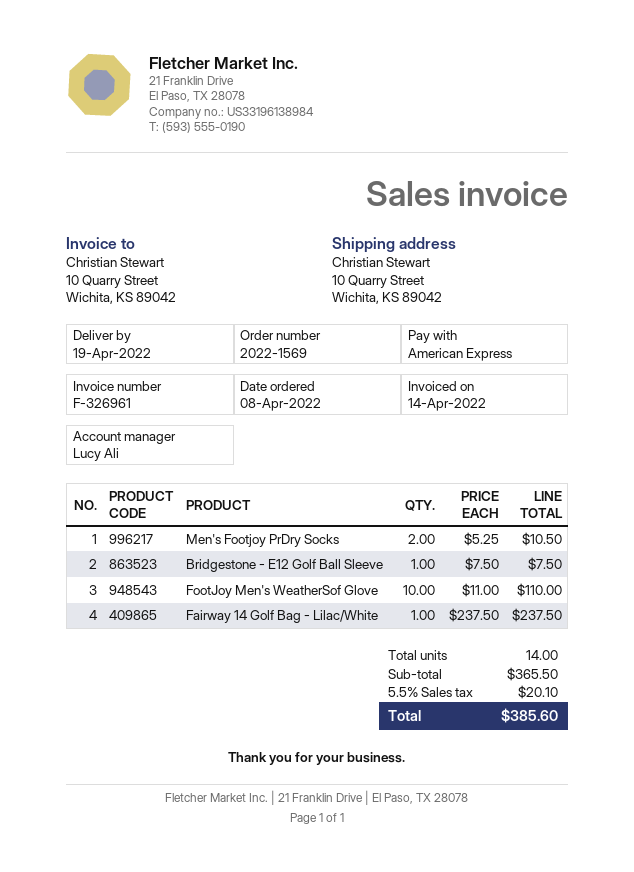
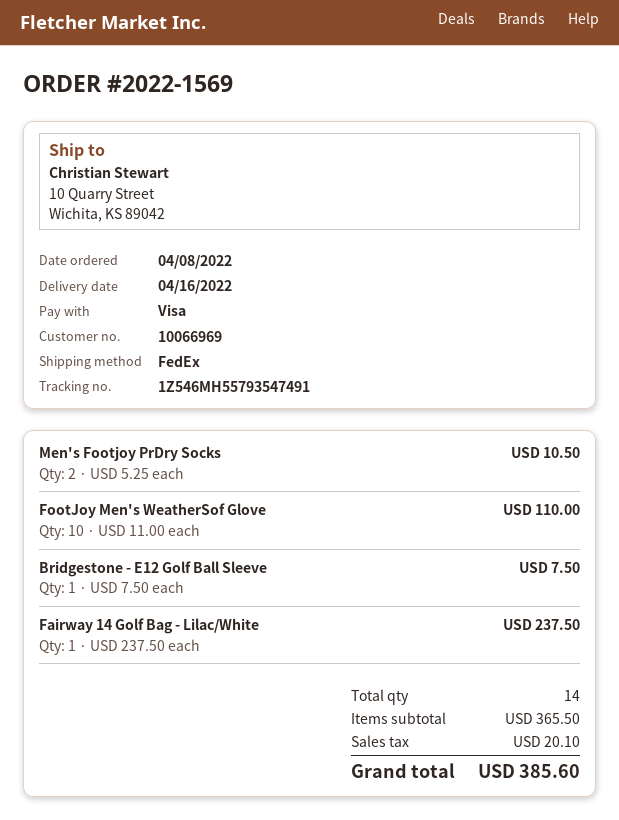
delivery date: 2022-04-19 -> 2022-04-16
payment method: American Express -> Visa

